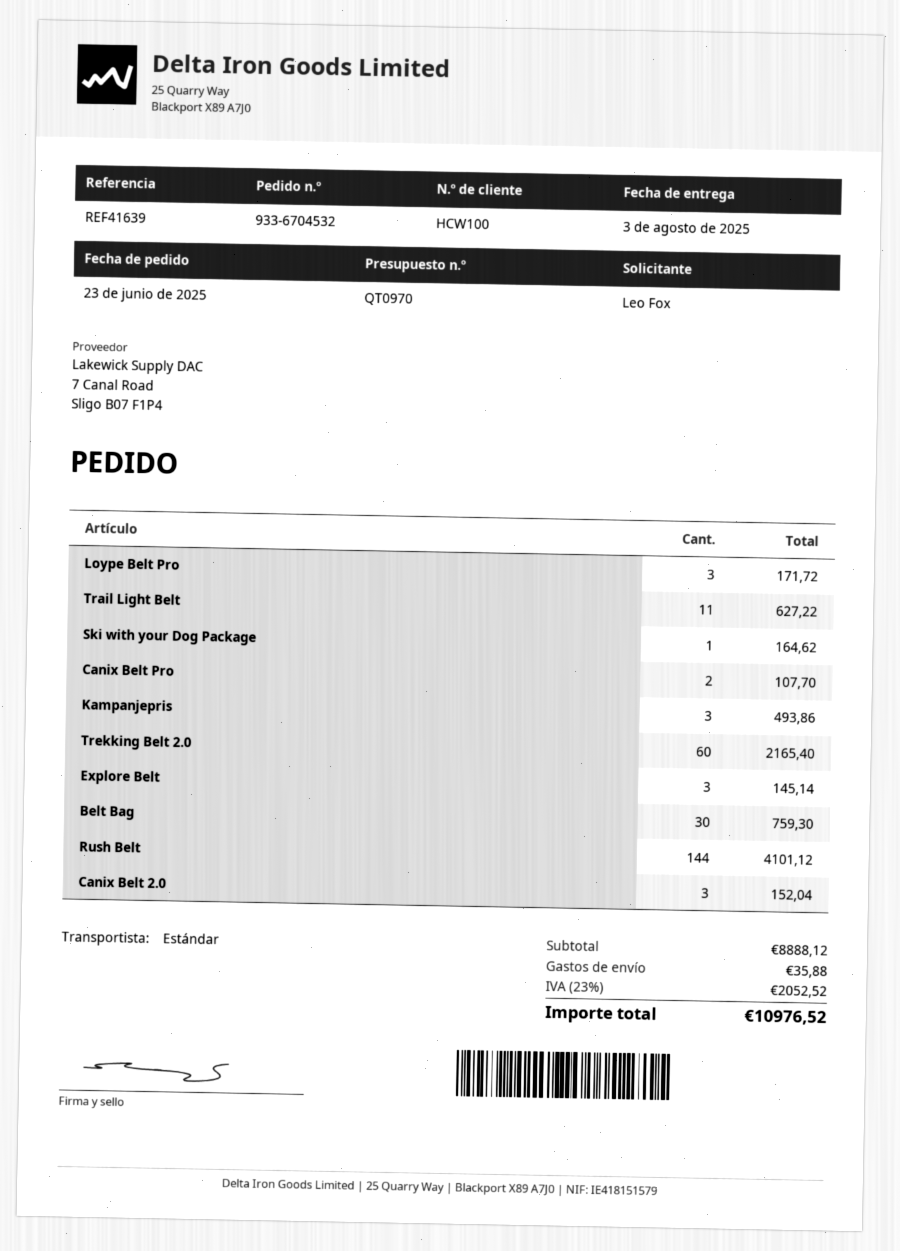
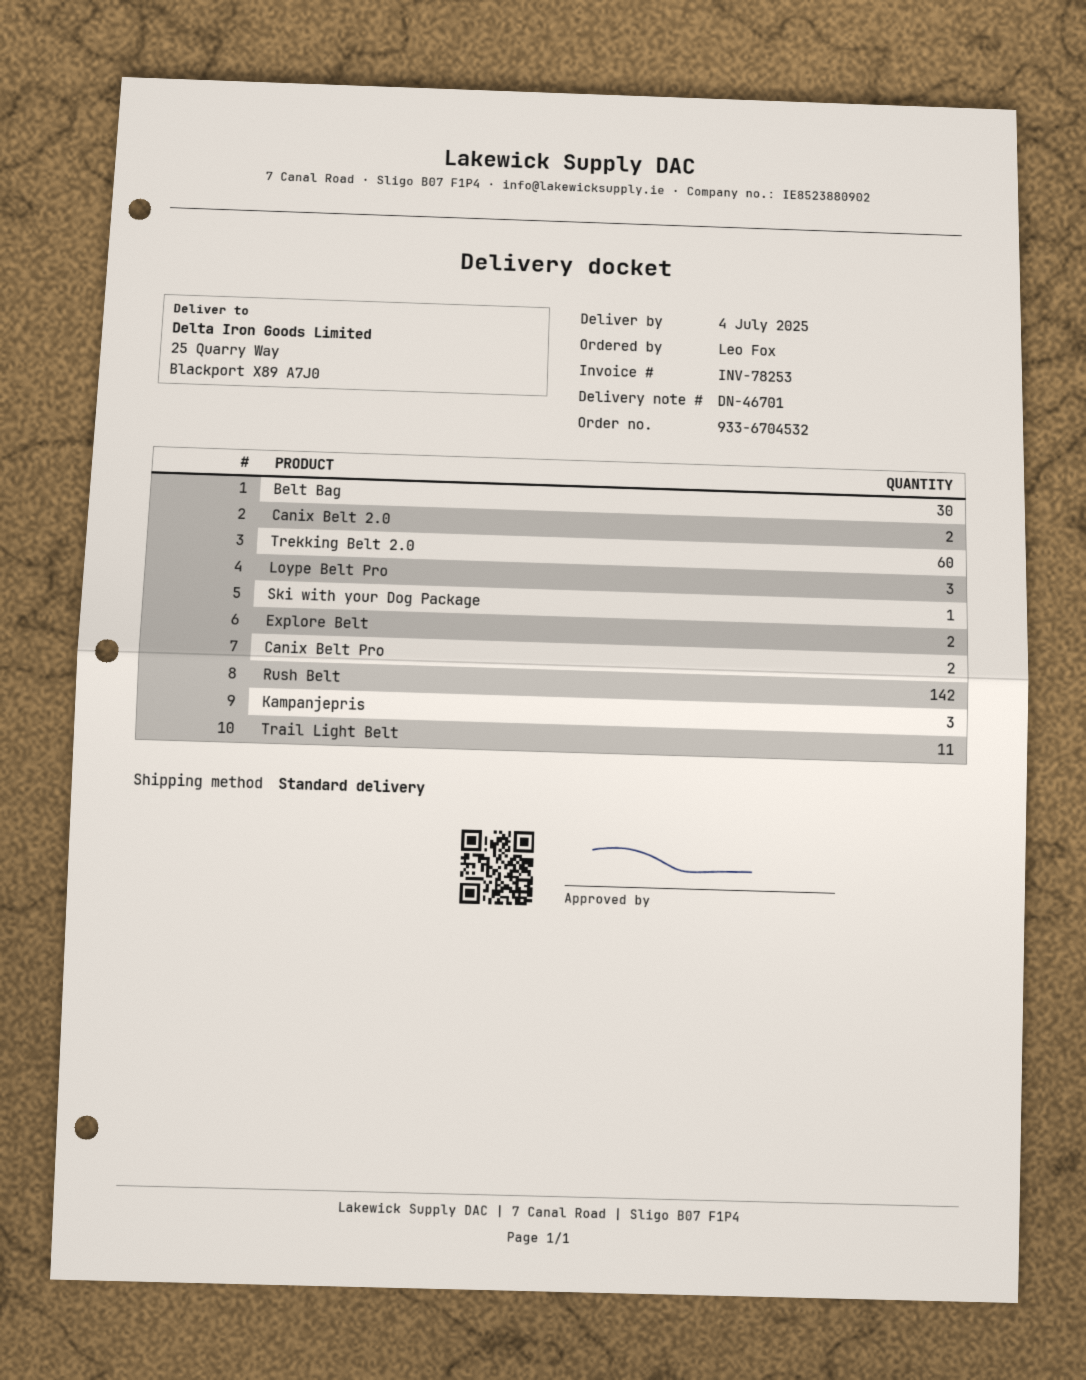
delivery date: 2025-08-03 -> 2025-07-04
Explore Belt: 3 -> 2
Rush Belt: 144 -> 142
Canix Belt 2.0: 3 -> 2

